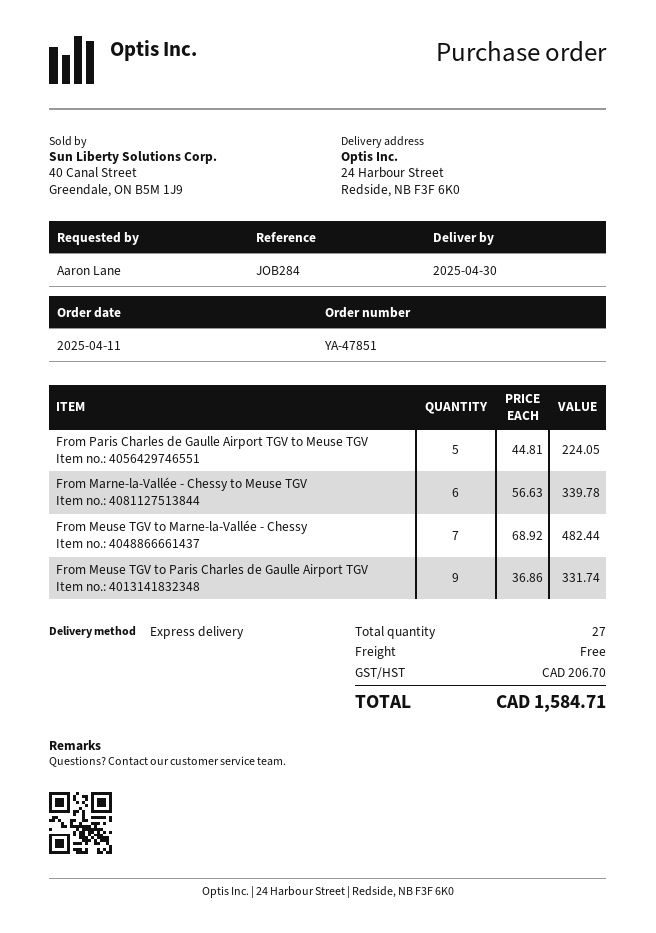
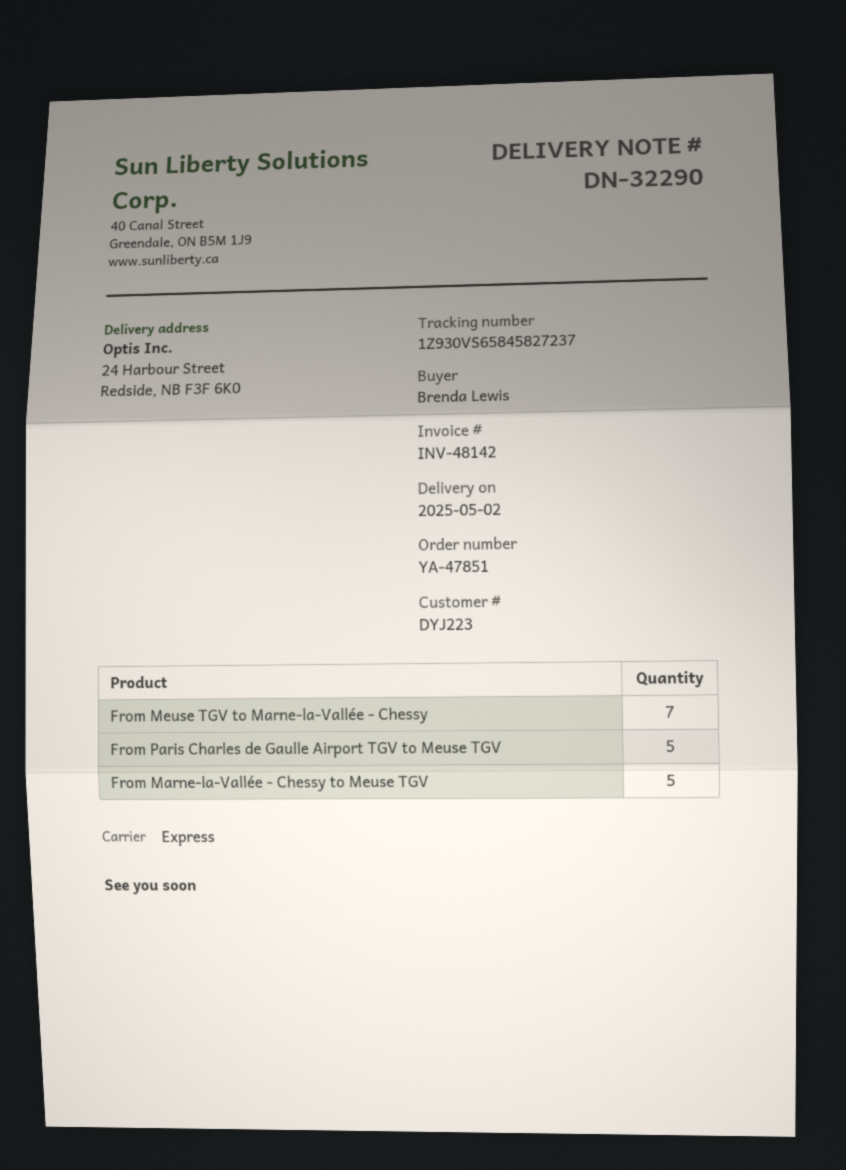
delivery date: 2025-04-30 -> 2025-05-02
ordered by: Aaron Lane -> Brenda Lewis
From Marne-la-Vallée - Chessy to Meuse TGV: 6 -> 5
From Meuse TGV to Paris Charles de Gaulle Airport TGV: 9 -> none

